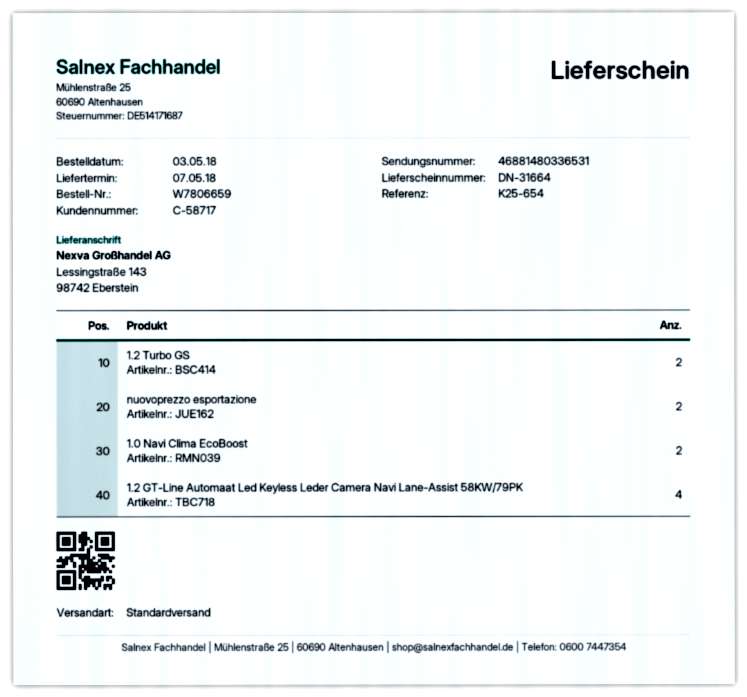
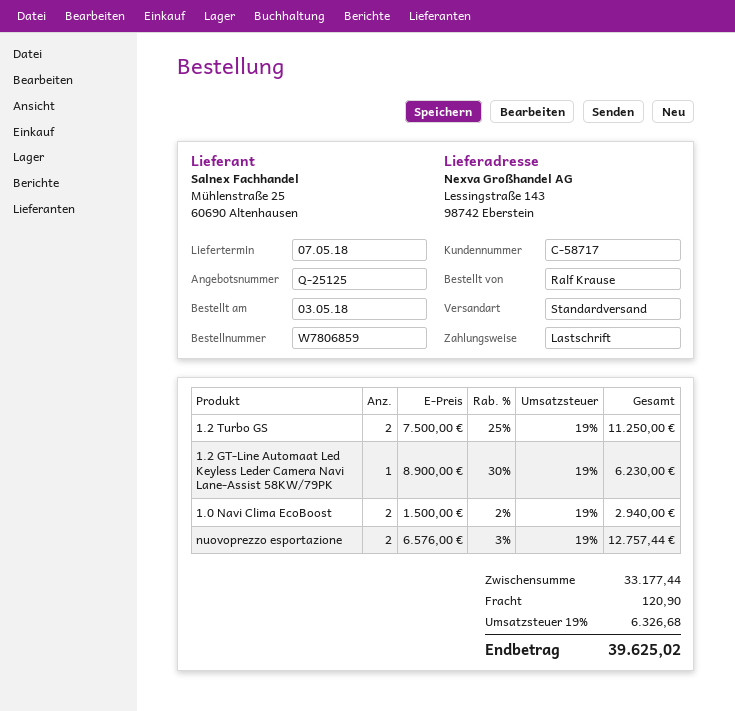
order number: W7806659 -> W7806859
1.2 GT-Line Automaat Led Keyless Leder Camera Navi Lane-Assist 58KW/79PK: 4 -> 1

